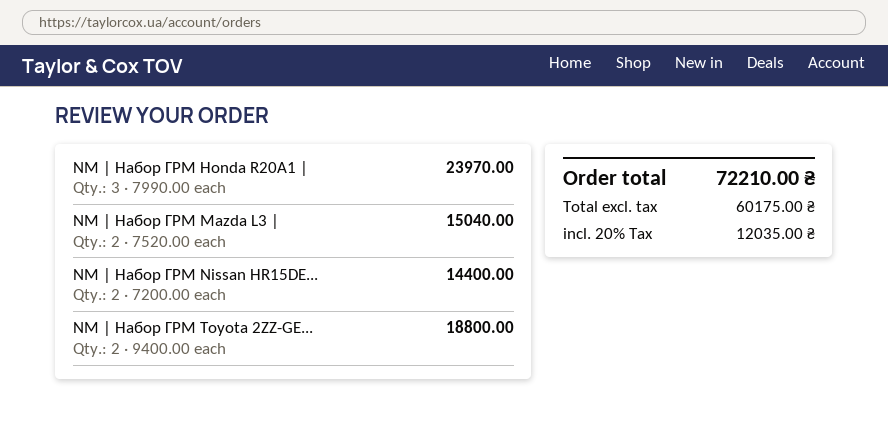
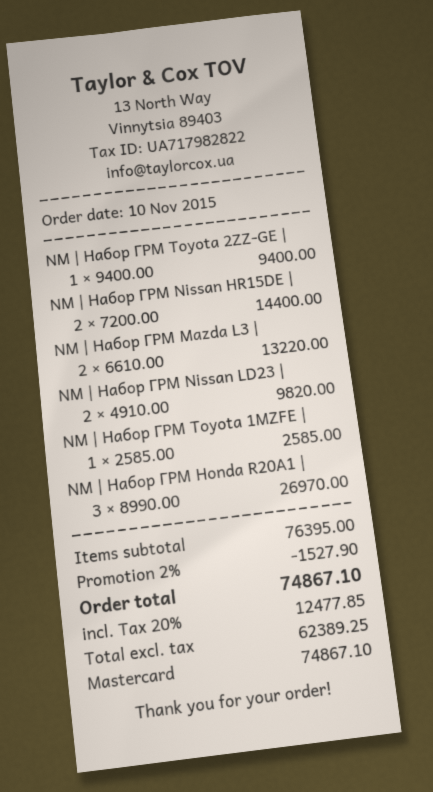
NM | Набор ГРМ Honda R20A1 |: 3 x 7990.00 = 23970.00 -> 3 x 8990.00 = 26970.00
NM | Набор ГРМ Mazda L3 |: 2 x 7520.00 = 15040.00 -> 2 x 6610.00 = 13220.00
NM | Набор ГРМ Toyota 2ZZ-GE...: 2 x 9400.00 = 18800.00 -> 1 x 9400.00 = 9400.00
NM | Набор ГРМ Nissan LD23 |: none -> 2 x 4910.00 = 9820.00
NM | Набор ГРМ Toyota 1MZFE |: none -> 1 x 2585.00 = 2585.00
discount: none -> 2% = 1527.90
net: 60175.00 -> 62389.25
tax: 20% = 12035.00 -> 20% = 12477.85
total: 72210.00 -> 74867.10

